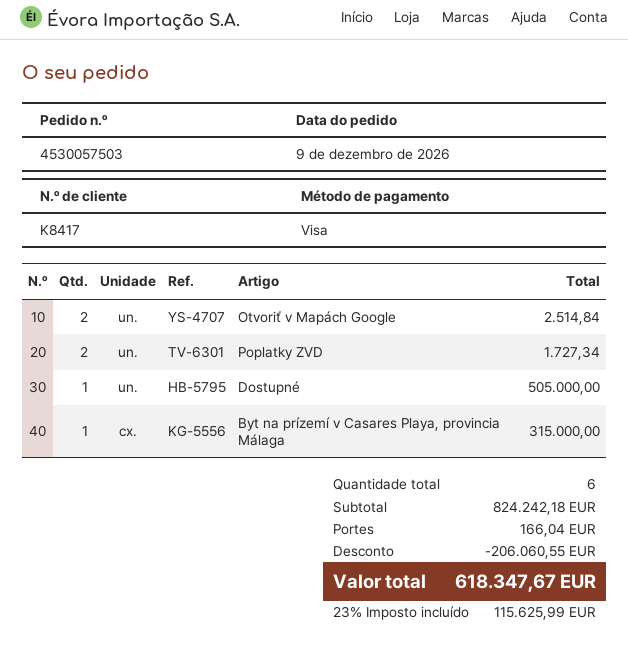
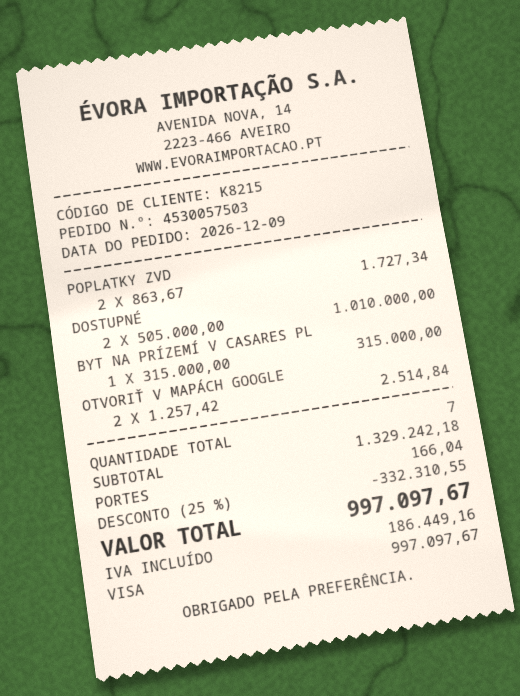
customer number: K8417 -> K8215
Dostupné: 1 for 505000.00 -> 2 for 1010000.00
total quantity: 6 -> 7
subtotal: 824242.18 -> 1329242.18
discount: 206060.55 -> 332310.55
tax: 115625.99 -> 186449.16
total: 618347.67 -> 997097.67

